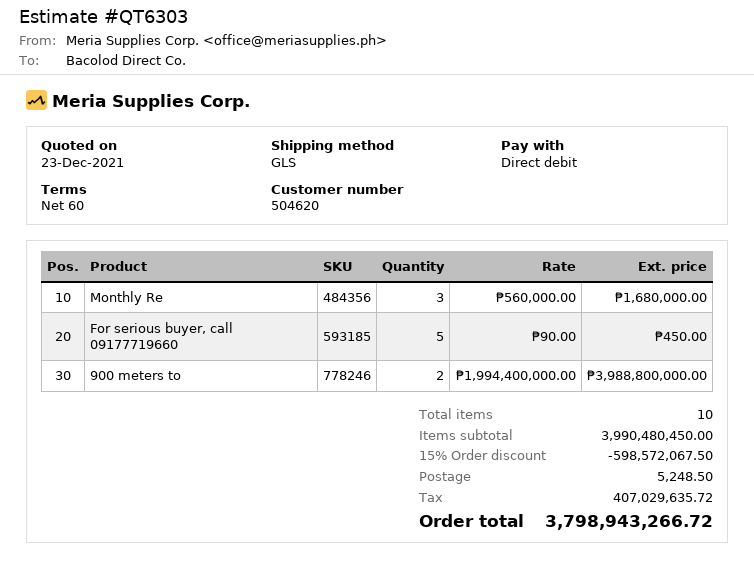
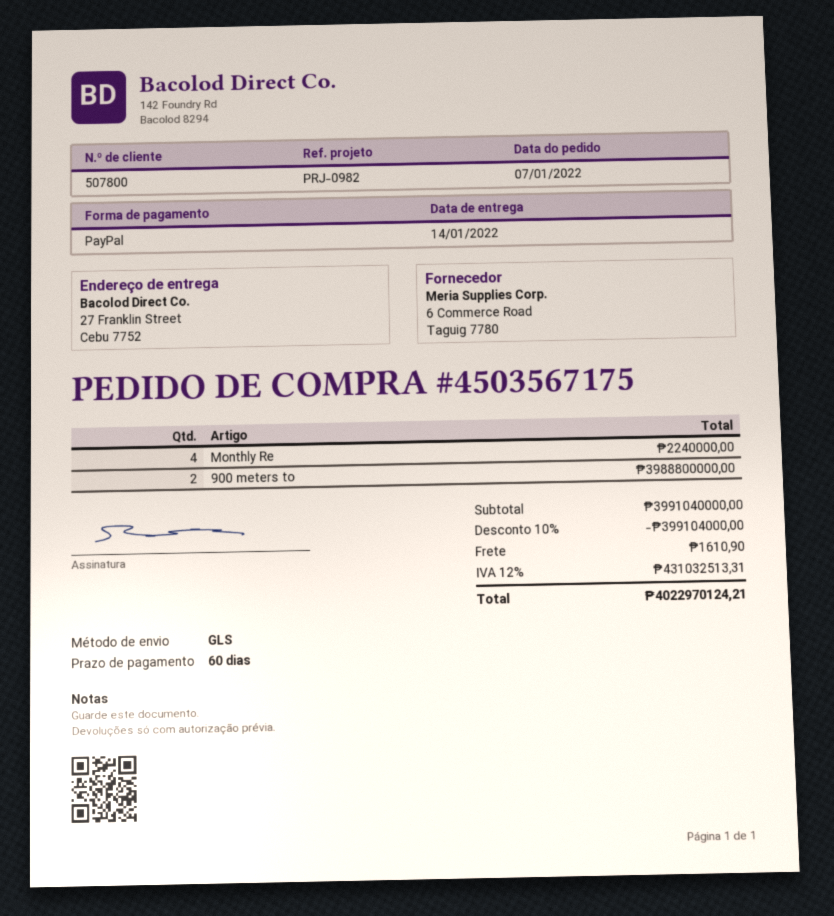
customer number: 504620 -> 507800
payment method: direct debit -> PayPal
Monthly Re: 3 for 1680000.00 -> 4 for 2240000.00
For serious buyer, call 09177719660: 5 for 450.00 -> none
subtotal: 3990480450.00 -> 3991040000.00
discount: 15% = 598572067.50 -> 10% = 399104000.00
shipping: 5248.50 -> 1610.90
tax: 407029635.72 -> 431032513.31
total: 3798943266.72 -> 4022970124.21

